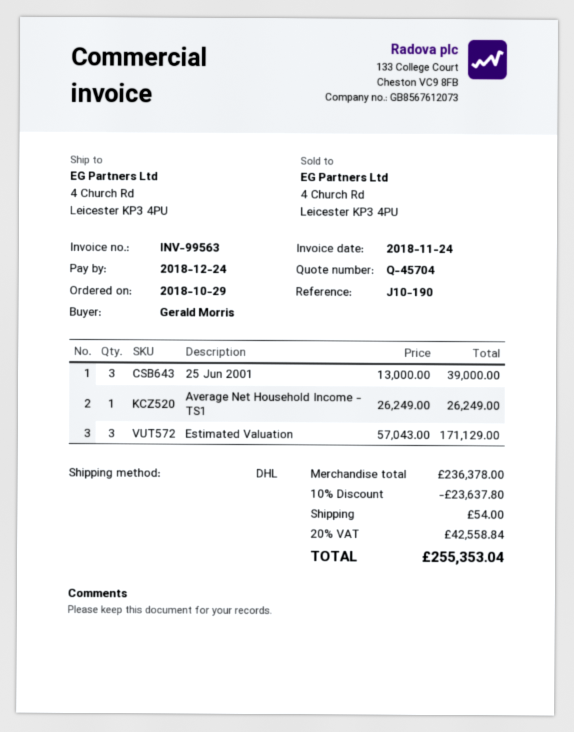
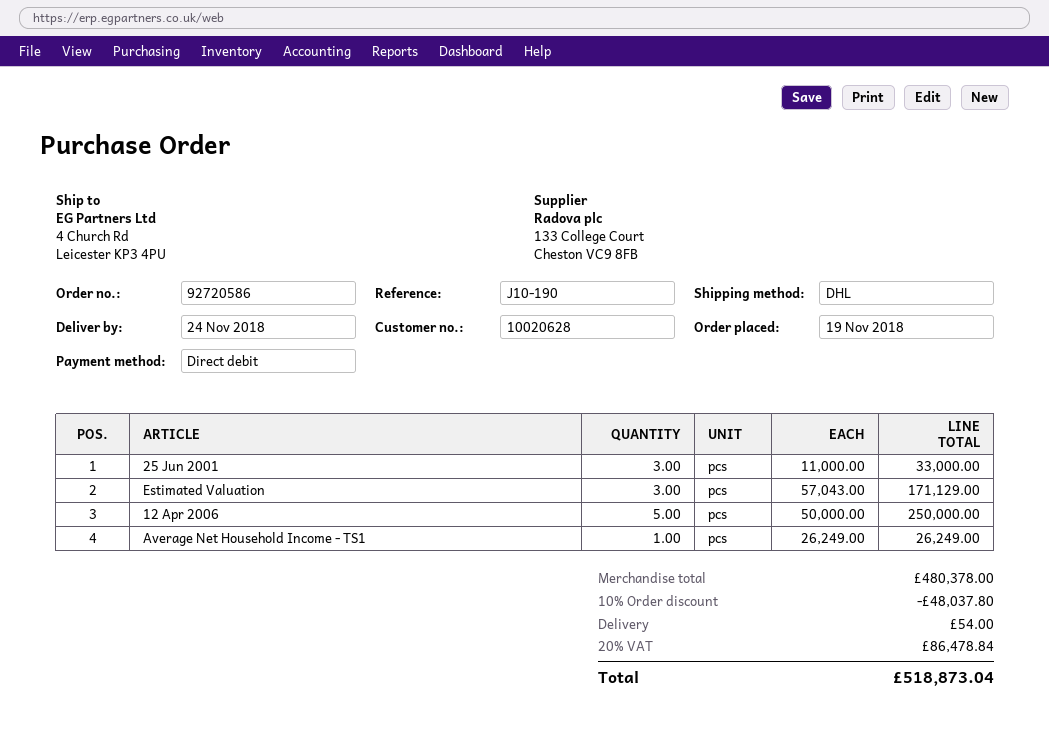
order date: 2018-10-29 -> 2018-11-19
25 Jun 2001: 3 x 13000.00 = 39000.00 -> 3 x 11000.00 = 33000.00
12 Apr 2006: none -> 5 x 50000.00 = 250000.00
subtotal: 236378.00 -> 480378.00
discount: 10% = 23637.80 -> 10% = 48037.80
tax: 20% = 42558.84 -> 20% = 86478.84
total: 255353.04 -> 518873.04

